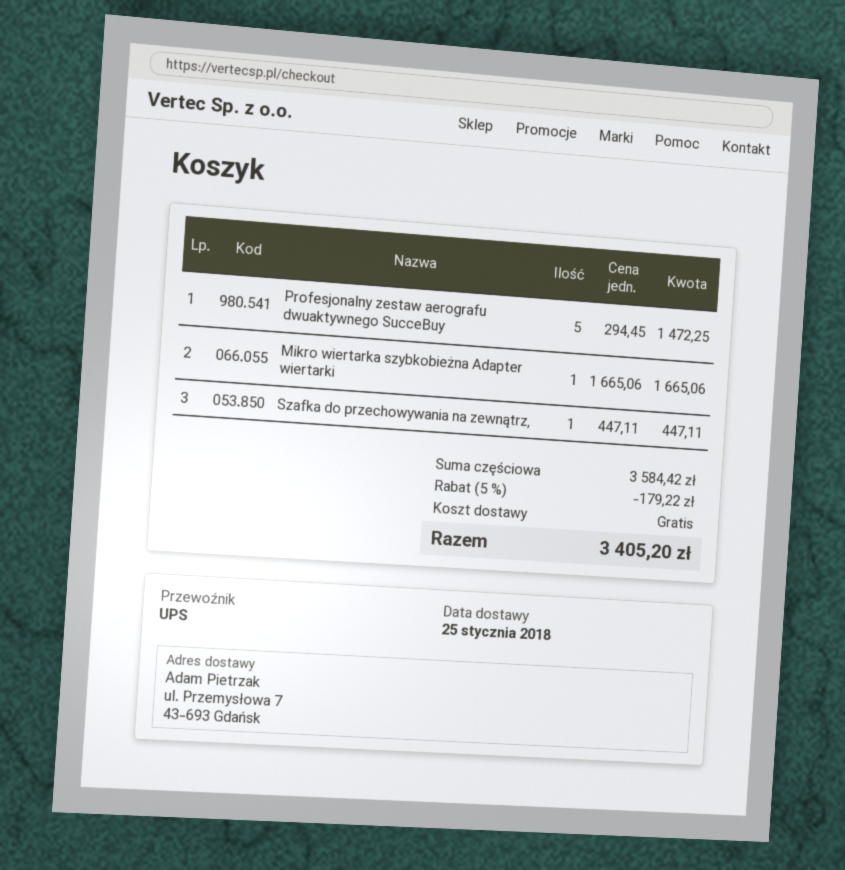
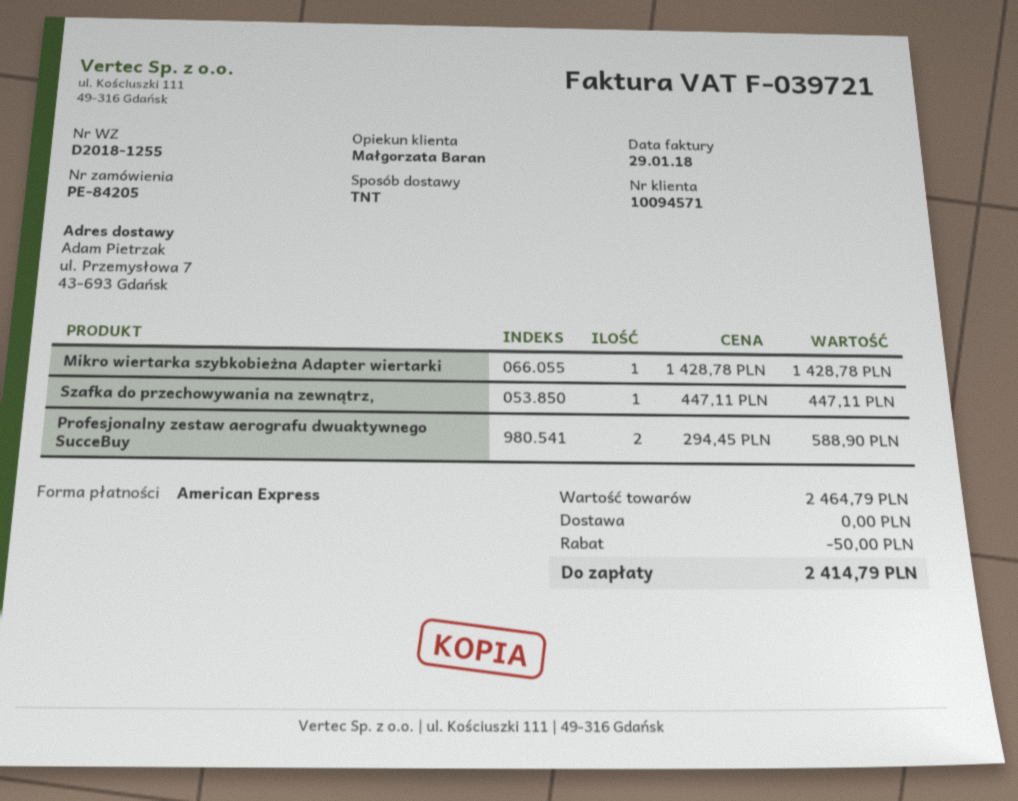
shipping method: UPS -> TNT
Profesjonalny zestaw aerografu dwuaktywnego SucceBuy: 5 x 294.45 = 1472.25 -> 2 x 294.45 = 588.90
Mikro wiertarka szybkobieżna Adapter wiertarki: 1 x 1665.06 = 1665.06 -> 1 x 1428.78 = 1428.78
subtotal: 3584.42 -> 2464.79
discount: 179.22 -> 50.00
total: 3405.20 -> 2414.79

